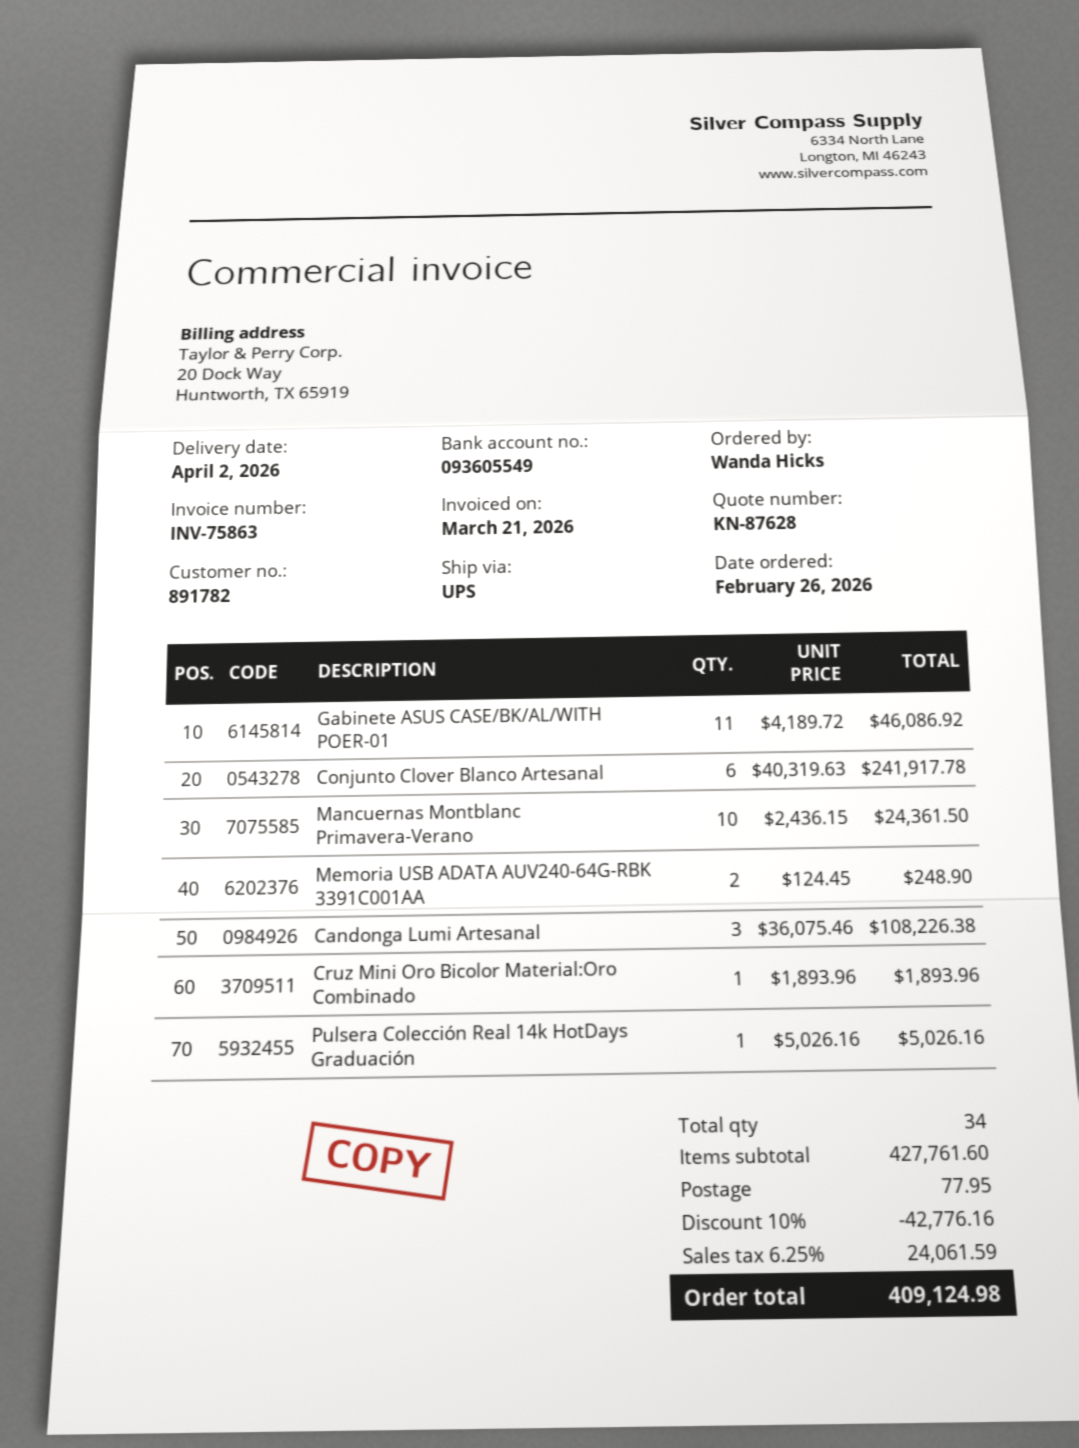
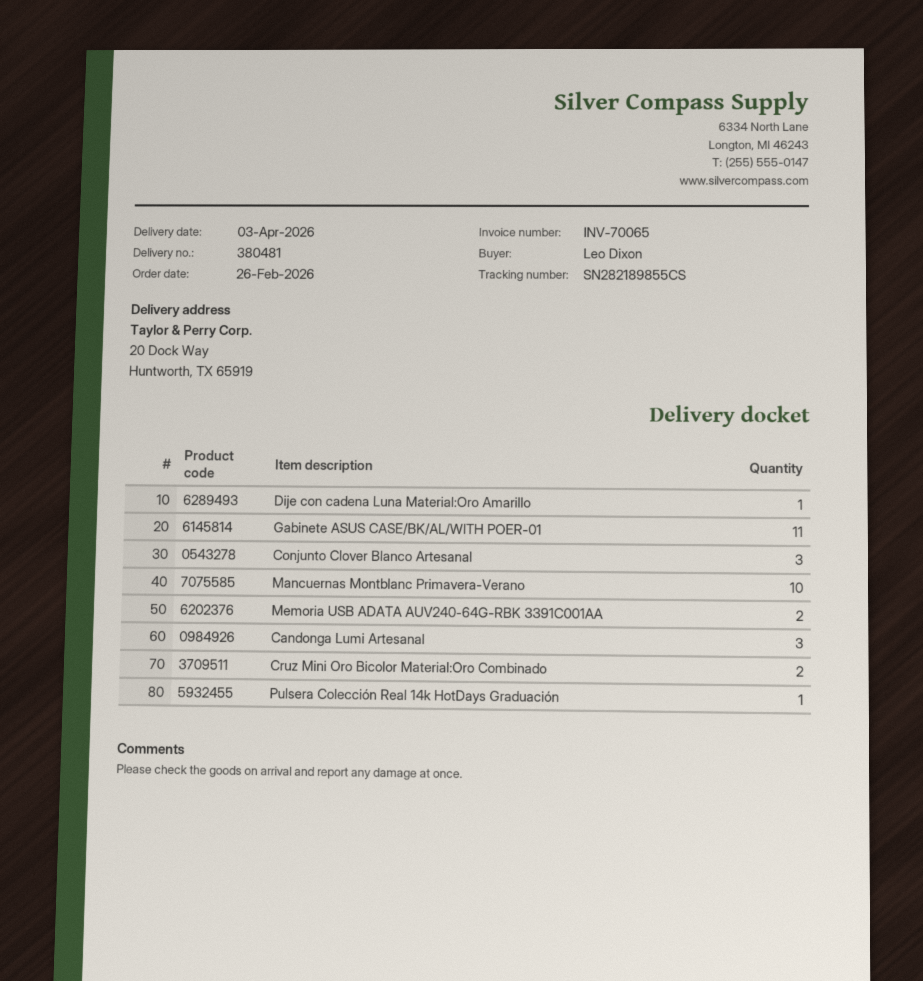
delivery date: 2026-04-02 -> 2026-04-03
invoice number: INV-75863 -> INV-70065
ordered by: Wanda Hicks -> Leo Dixon
Conjunto Clover Blanco Artesanal: 6 -> 3
Cruz Mini Oro Bicolor Material:Oro Combinado: 1 -> 2
Dije con cadena Luna Material:Oro Amarillo: none -> 1

